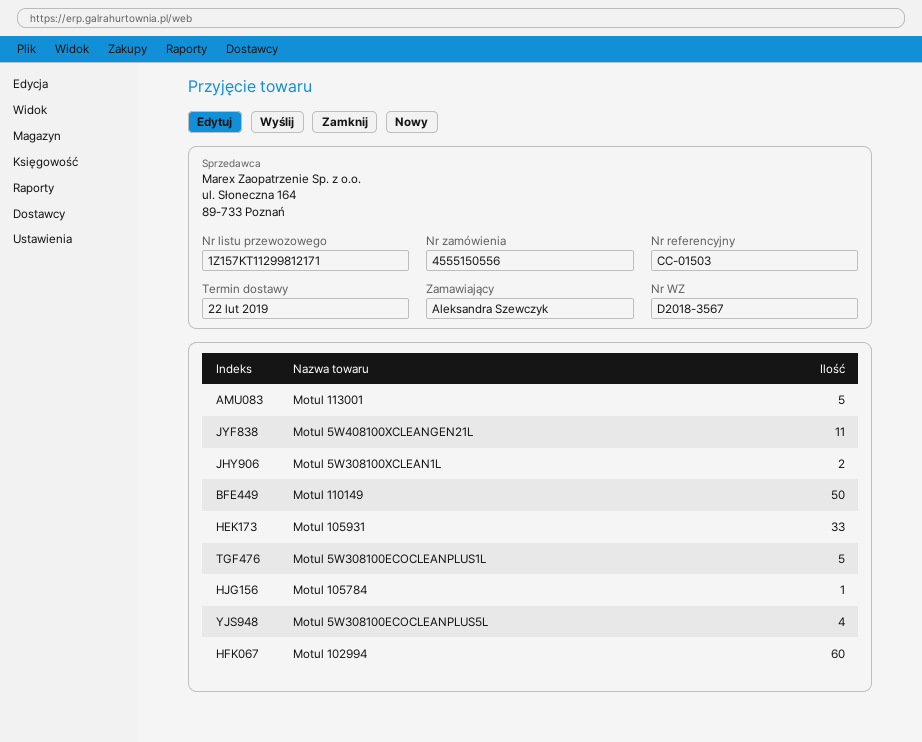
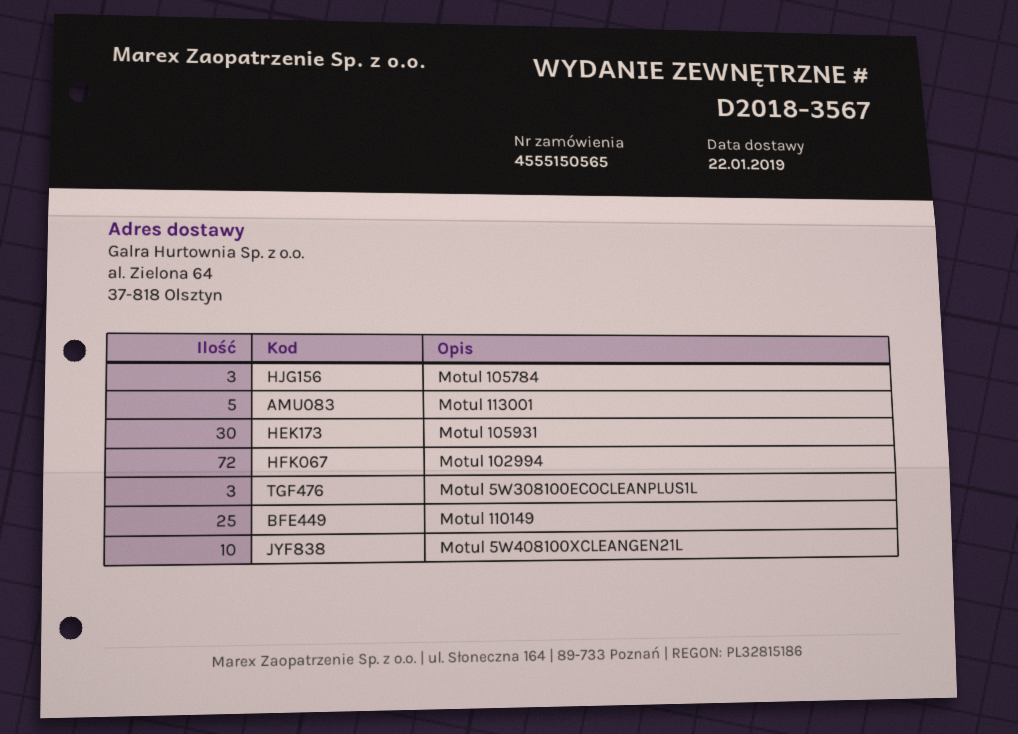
order number: 4555150556 -> 4555150565
delivery date: 2019-02-22 -> 2019-01-22
Motul 5W408100XCLEANGEN21L: 11 -> 10
Motul 5W308100XCLEAN1L: 2 -> none
Motul 110149: 50 -> 25
Motul 105931: 33 -> 30
Motul 5W308100ECOCLEANPLUS1L: 5 -> 3
Motul 105784: 1 -> 3
Motul 5W308100ECOCLEANPLUS5L: 4 -> none
Motul 102994: 60 -> 72

